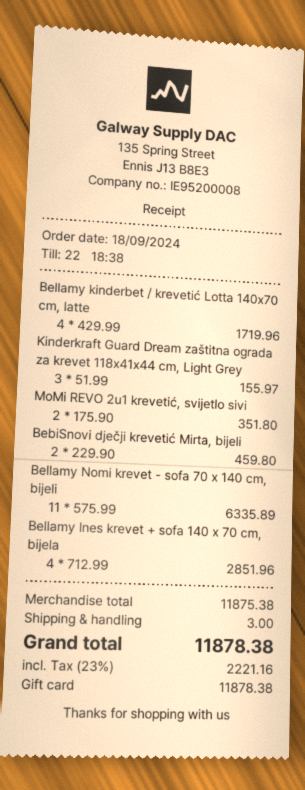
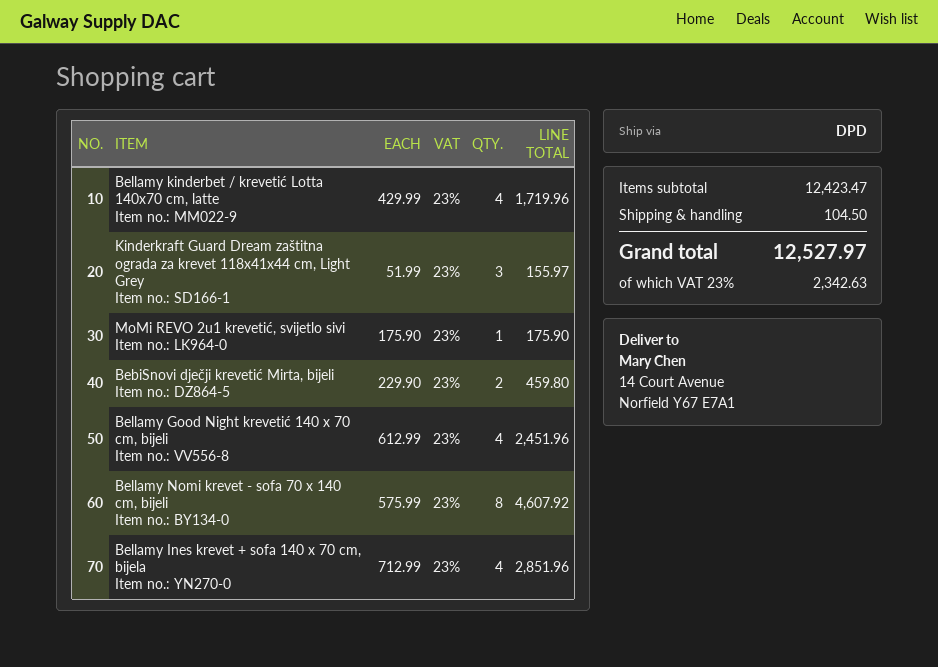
MoMi REVO 2u1 krevetić, svijetlo sivi: 2 x 175.90 = 351.80 -> 1 x 175.90 = 175.90
Bellamy Nomi krevet - sofa 70 x 140 cm, bijeli: 11 x 575.99 = 6335.89 -> 8 x 575.99 = 4607.92
Bellamy Good Night krevetić 140 x 70 cm, bijeli: none -> 4 x 612.99 = 2451.96
subtotal: 11875.38 -> 12423.47
shipping: 3.00 -> 104.50
tax: 23% = 2221.16 -> 23% = 2342.63
total: 11878.38 -> 12527.97

